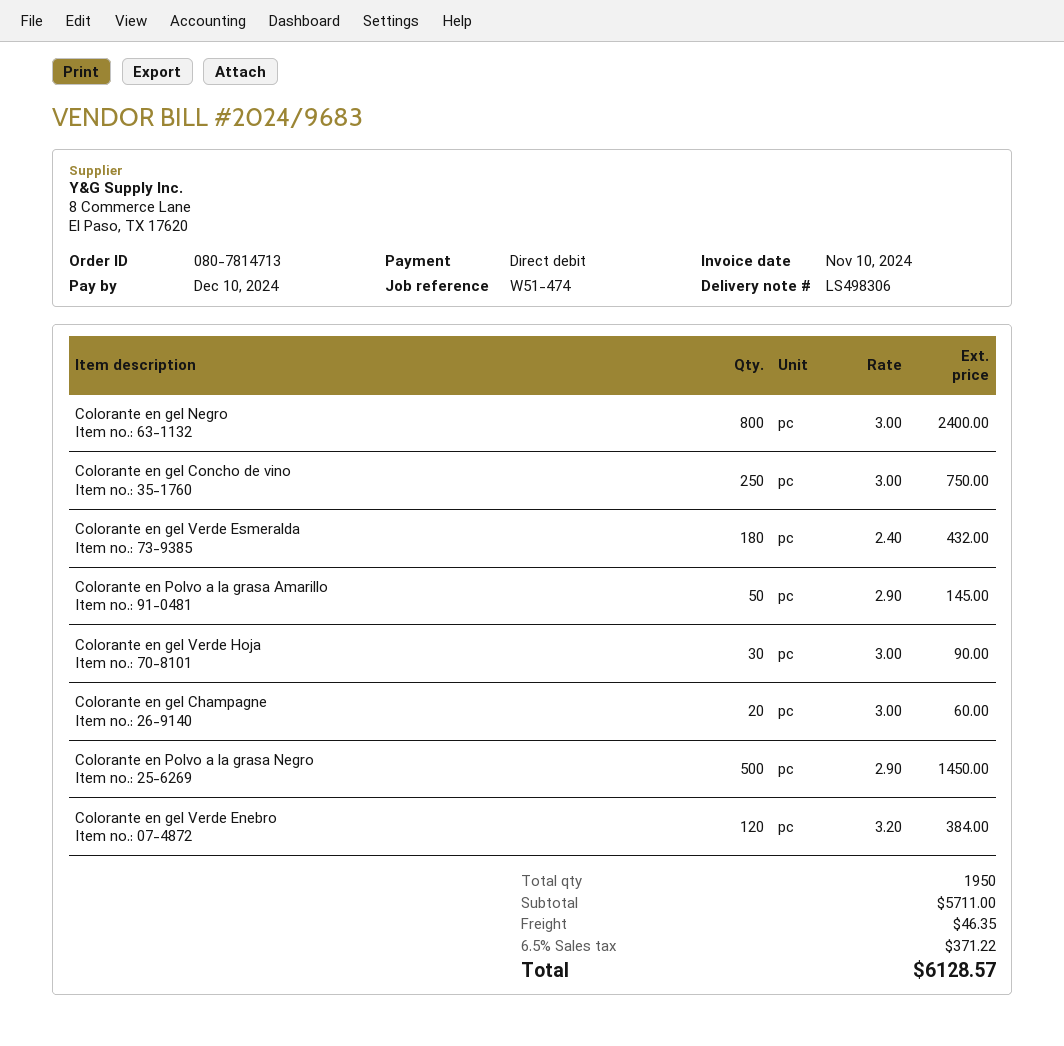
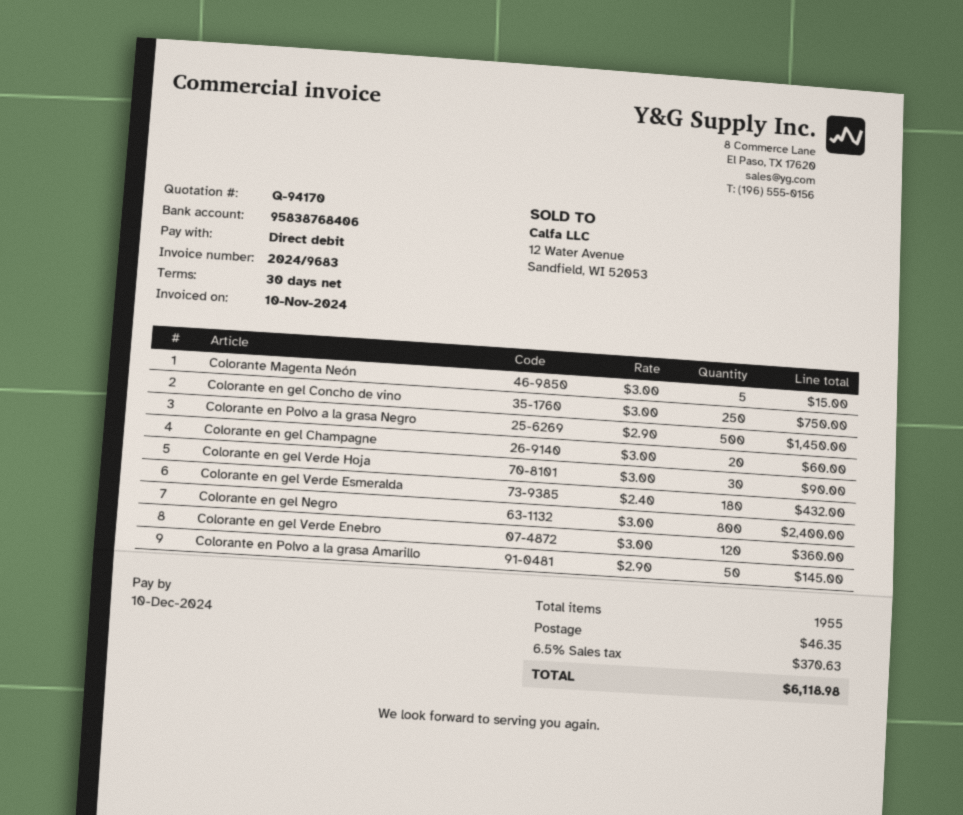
Colorante en gel Verde Enebro: 120 x 3.20 = 384.00 -> 120 x 3.00 = 360.00
Colorante Magenta Neón: none -> 5 x 3.00 = 15.00
total quantity: 1950 -> 1955
tax: 6.5% = 371.22 -> 6.5% = 370.63
total: 6128.57 -> 6118.98

